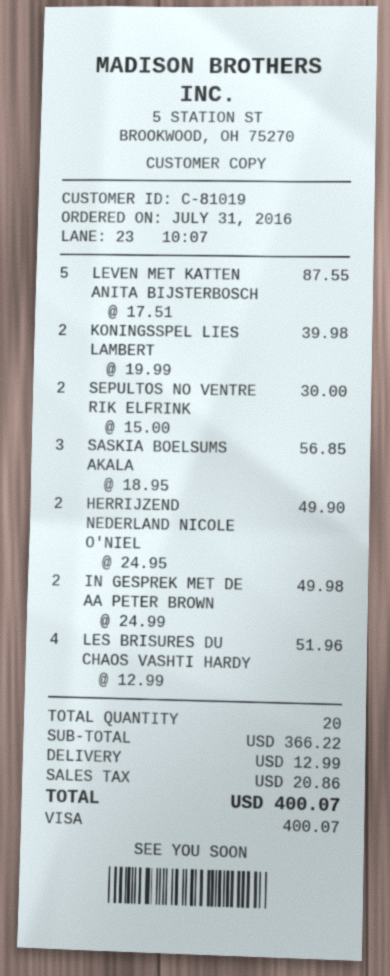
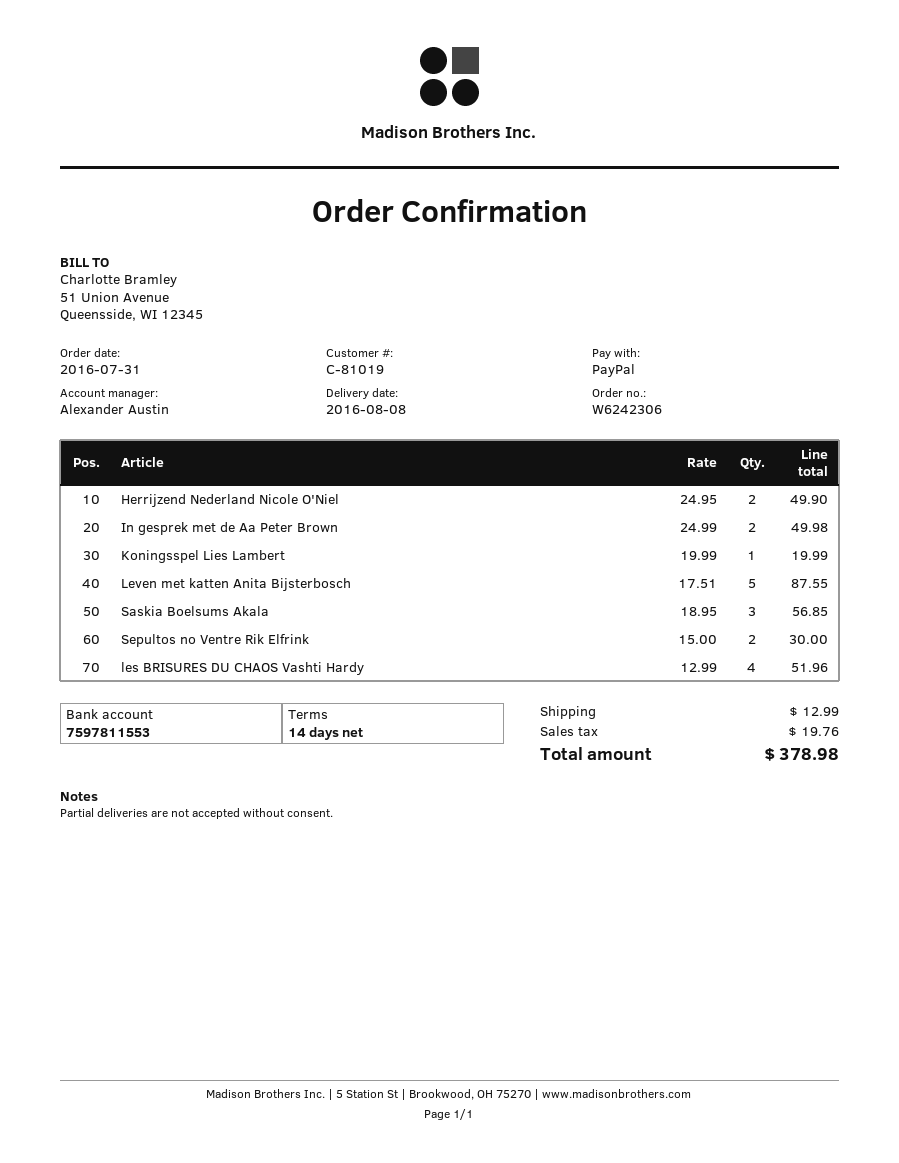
payment method: Visa -> PayPal
KONINGSSPEL LIES LAMBERT: 2 x 19.99 = 39.98 -> 1 x 19.99 = 19.99
tax: 20.86 -> 19.76
total: 400.07 -> 378.98

